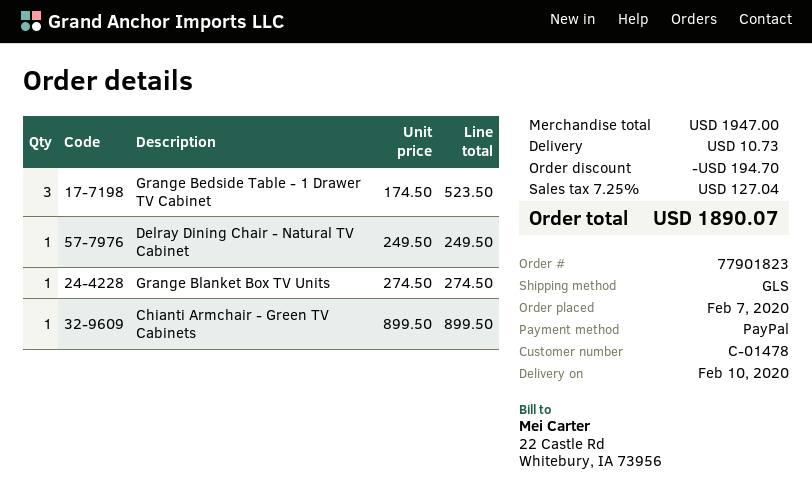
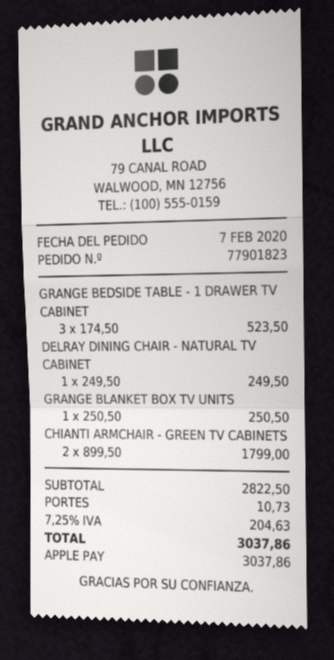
payment method: PayPal -> Apple Pay
Grange Blanket Box TV Units: 1 x 274.50 = 274.50 -> 1 x 250.50 = 250.50
Chianti Armchair - Green TV Cabinets: 1 x 899.50 = 899.50 -> 2 x 899.50 = 1799.00
subtotal: 1947.00 -> 2822.50
discount: 194.70 -> none
tax: 7.25% = 127.04 -> 7.25% = 204.63
total: 1890.07 -> 3037.86

